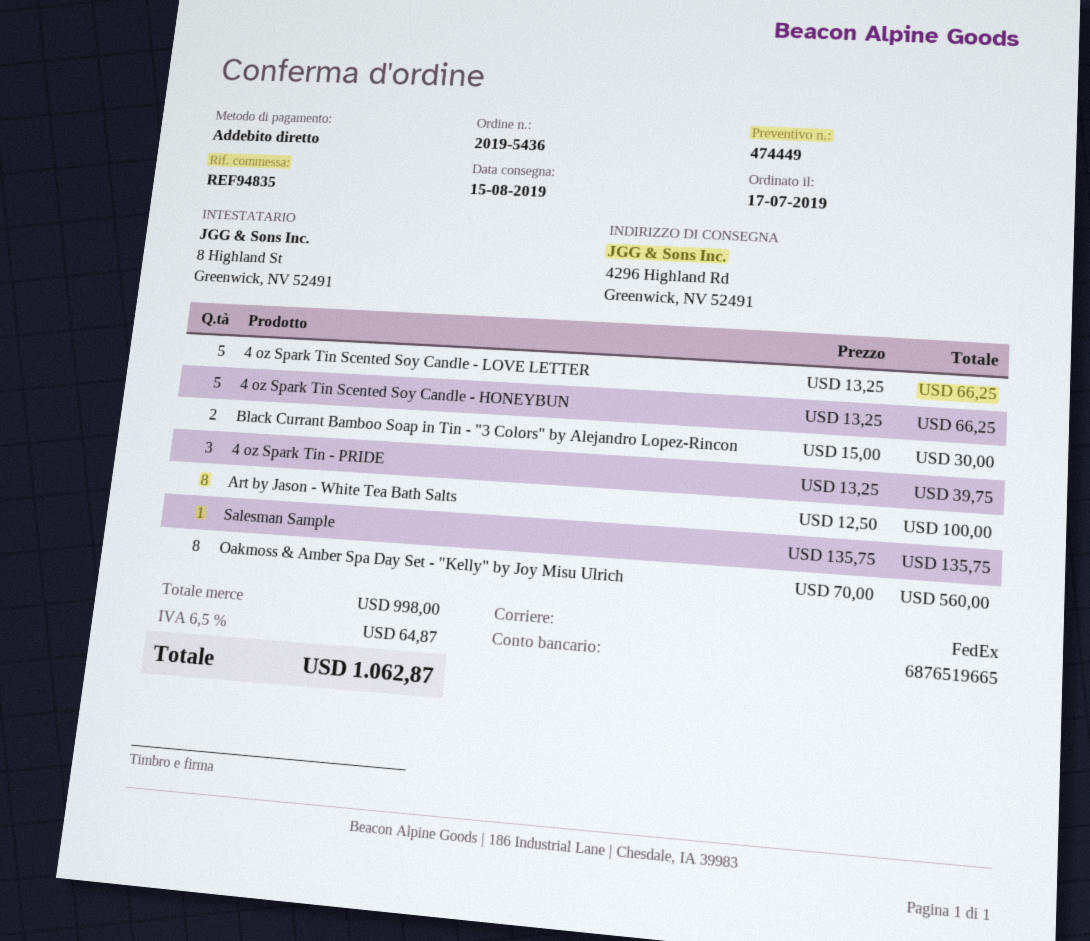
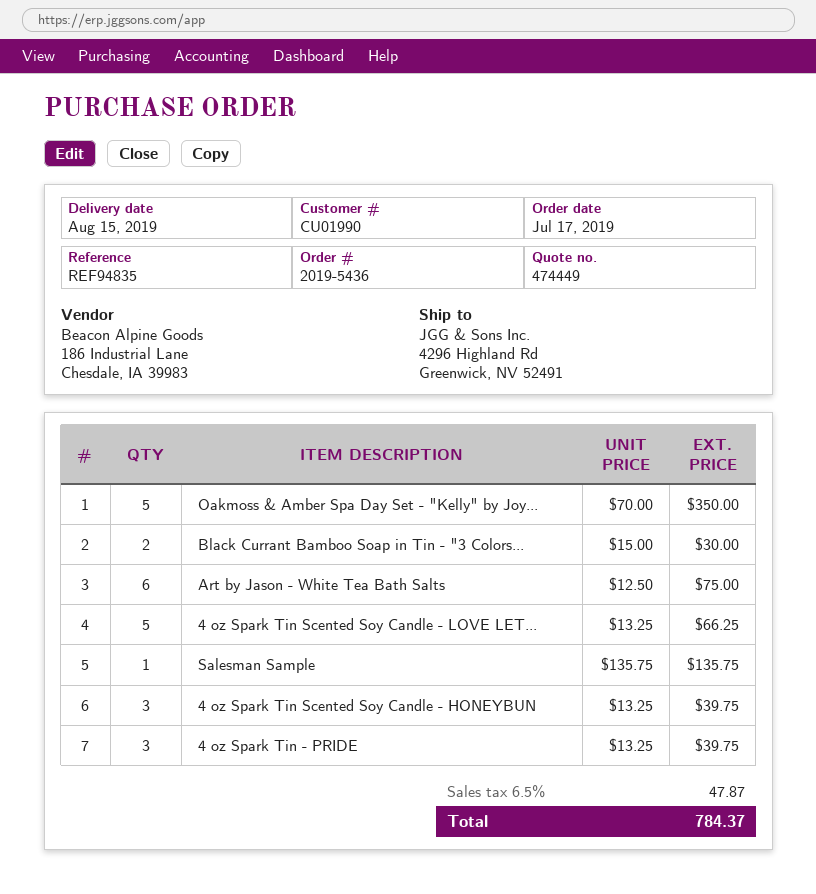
4 oz Spark Tin Scented Soy Candle - HONEYBUN: 5 x 13.25 = 66.25 -> 3 x 13.25 = 39.75
Art by Jason - White Tea Bath Salts: 8 x 12.50 = 100.00 -> 6 x 12.50 = 75.00
Oakmoss & Amber Spa Day Set - "Kelly" by Joy Misu Ulrich: 8 x 70.00 = 560.00 -> 5 x 70.00 = 350.00
tax: 6.5% = 64.87 -> 6.5% = 47.87
total: 1062.87 -> 784.37

